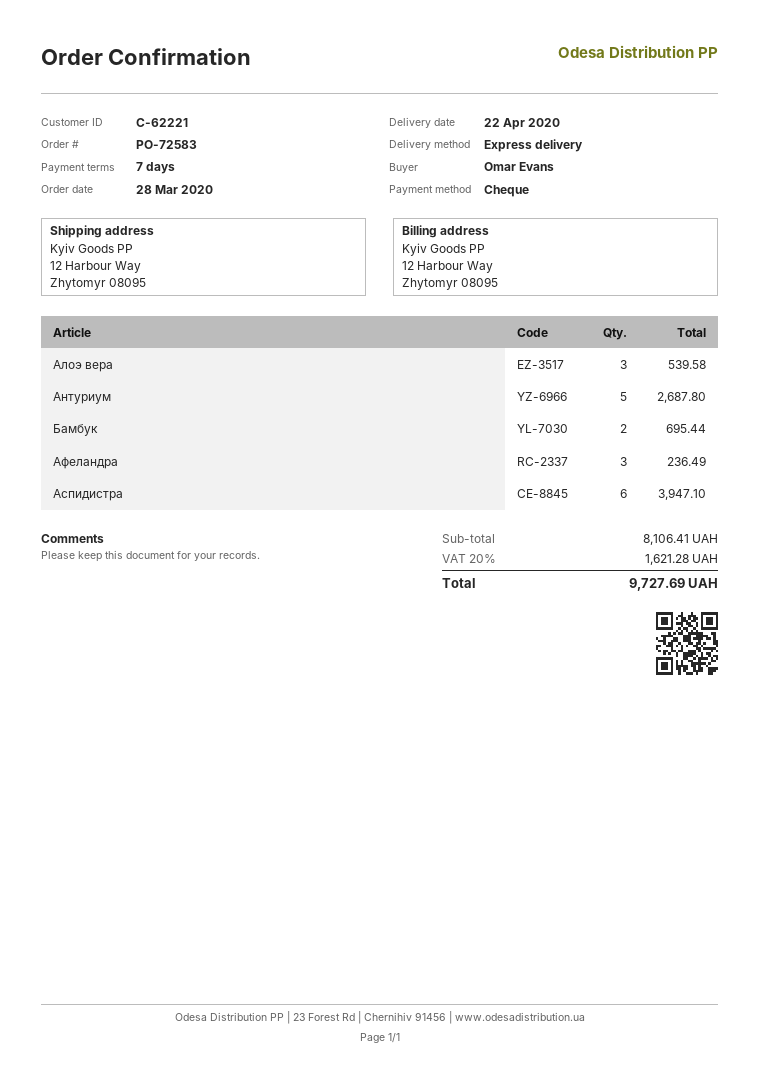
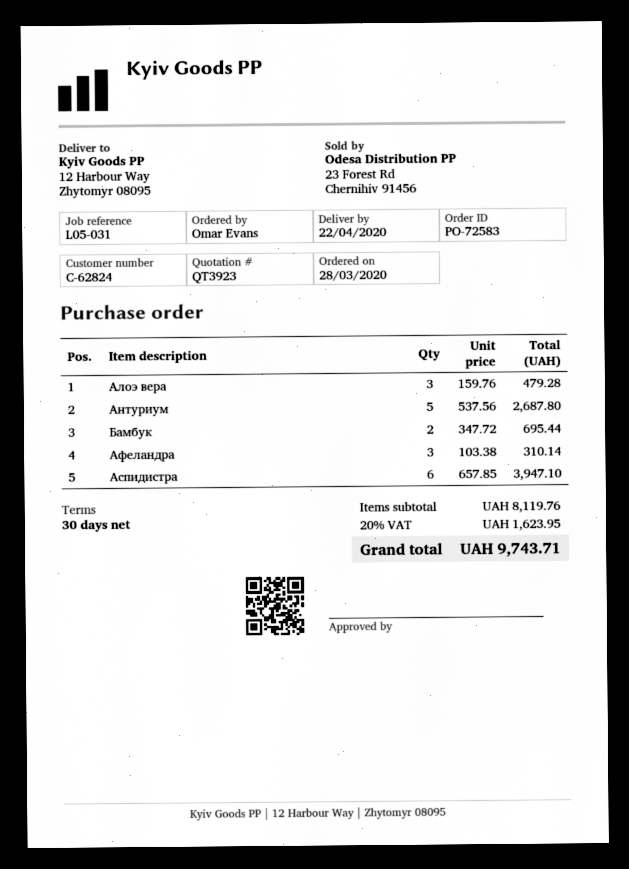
payment terms: 7 days -> 30 days
customer number: C-62221 -> C-62824
Алоэ вера: 3 for 539.58 -> 3 for 479.28
Афеландра: 3 for 236.49 -> 3 for 310.14
subtotal: 8106.41 -> 8119.76
tax: 20% = 1621.28 -> 20% = 1623.95
total: 9727.69 -> 9743.71

